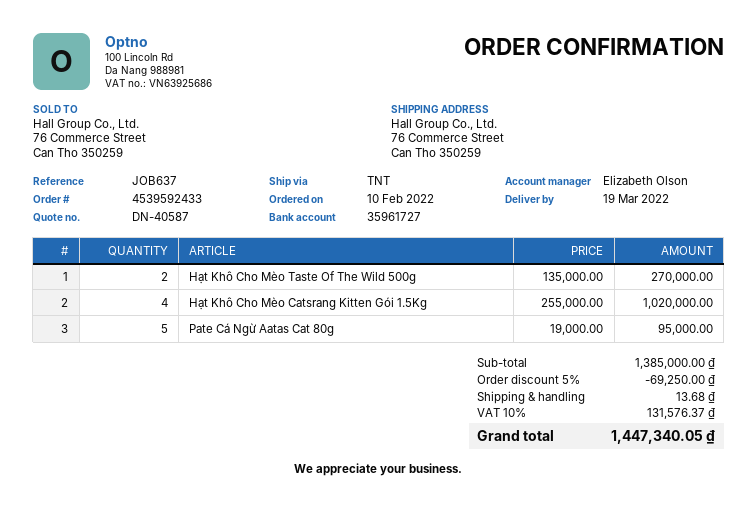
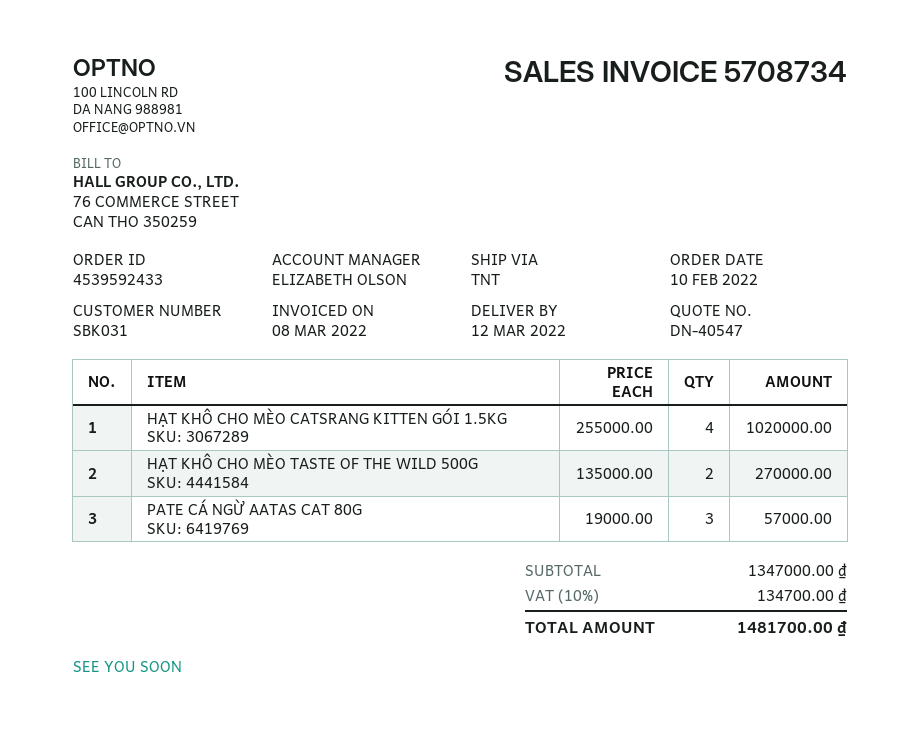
quote number: DN-40587 -> DN-40547
delivery date: 2022-03-19 -> 2022-03-12
Pate Cá Ngừ Aatas Cat 80g: 5 x 19000.00 = 95000.00 -> 3 x 19000.00 = 57000.00
subtotal: 1385000.00 -> 1347000.00
discount: 5% = 69250.00 -> none
shipping: 13.68 -> none
tax: 10% = 131576.37 -> 10% = 134700.00
total: 1447340.05 -> 1481700.00

